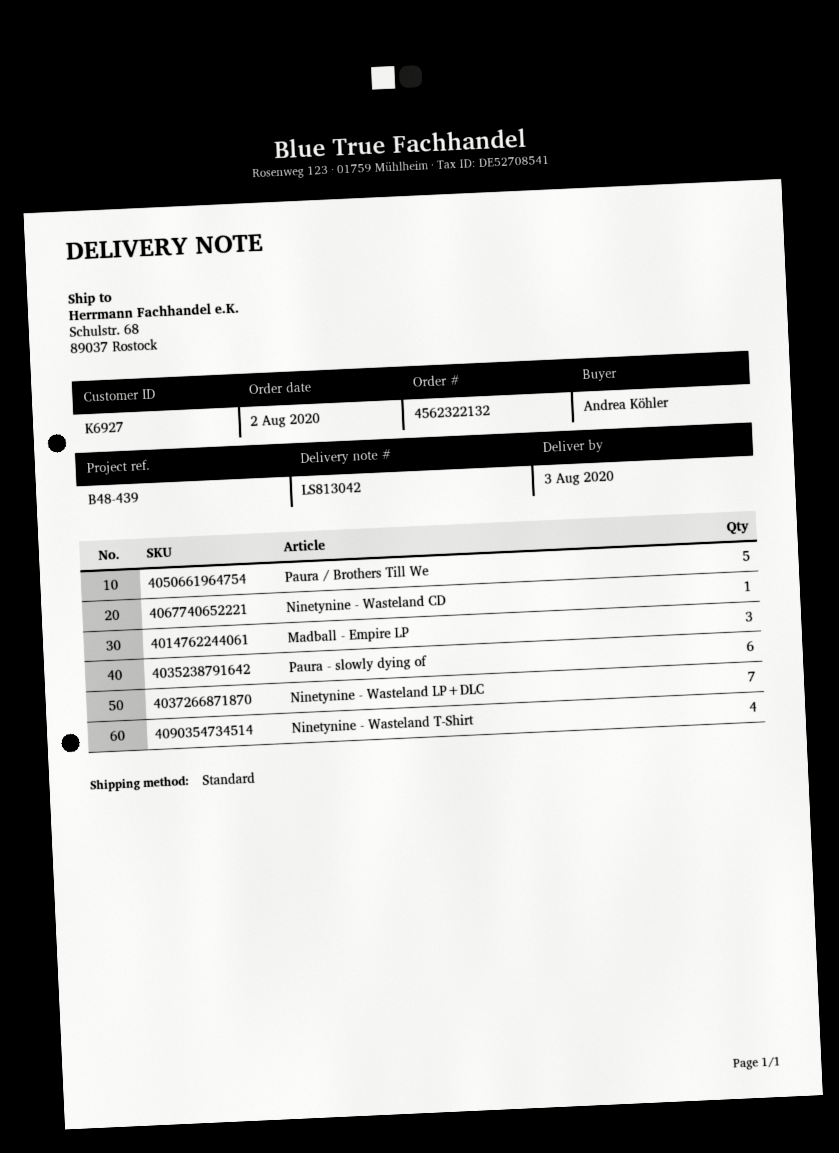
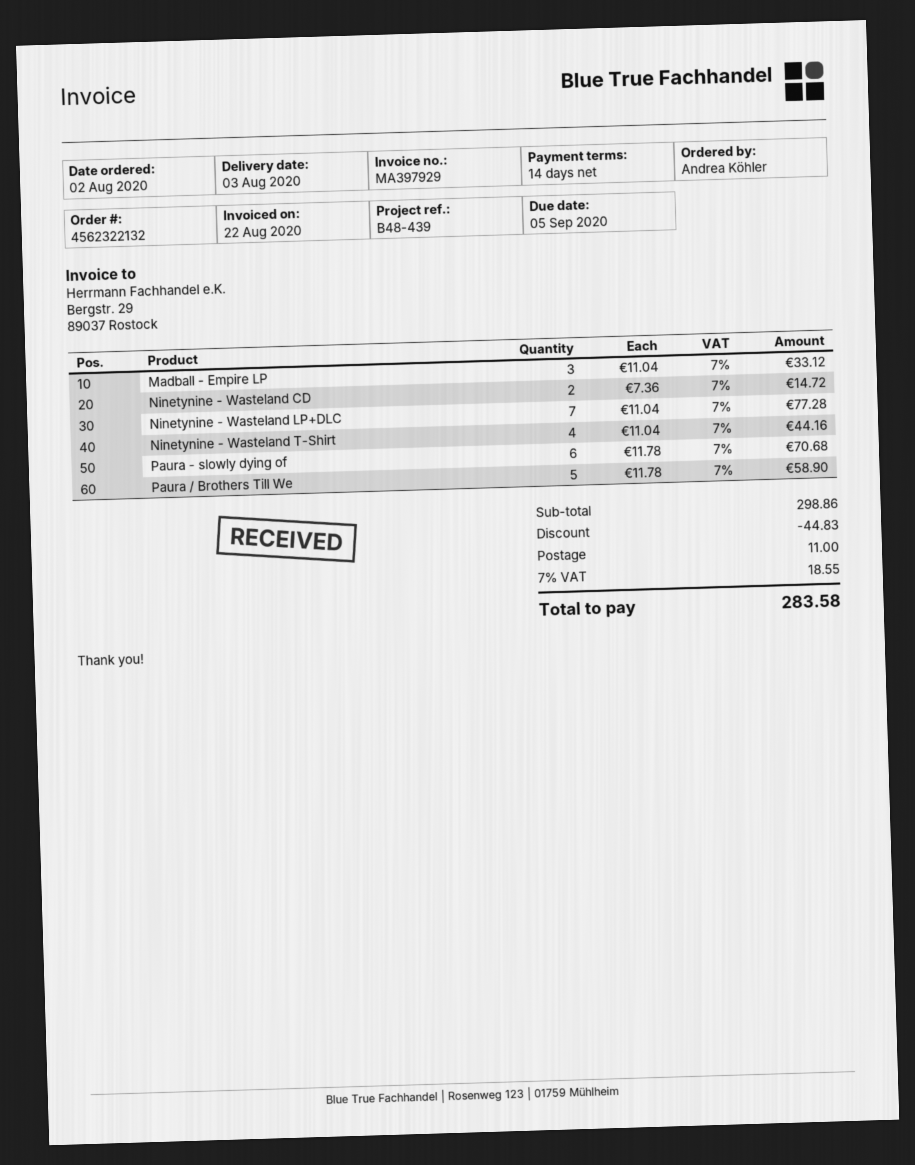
Ninetynine - Wasteland CD: 1 -> 2

